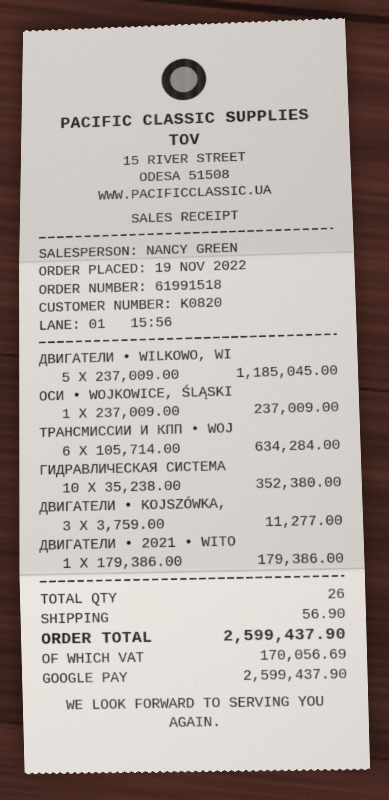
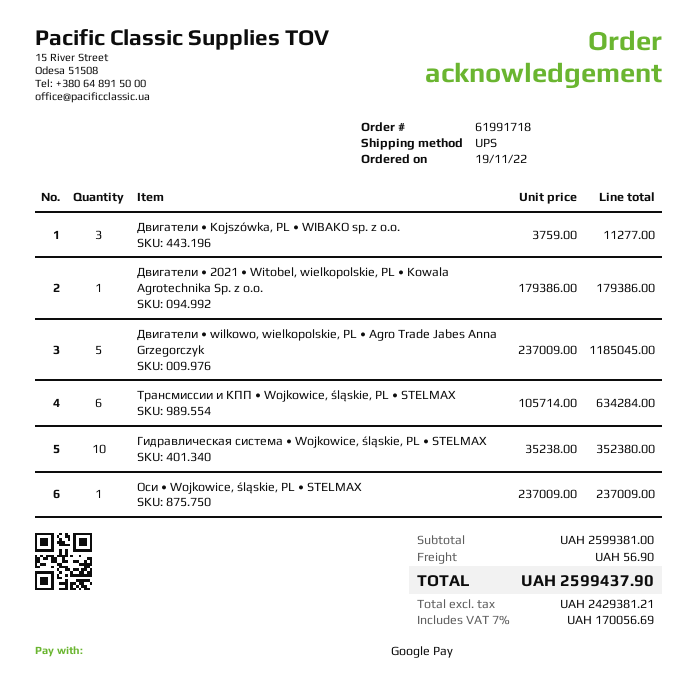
order number: 61991518 -> 61991718

